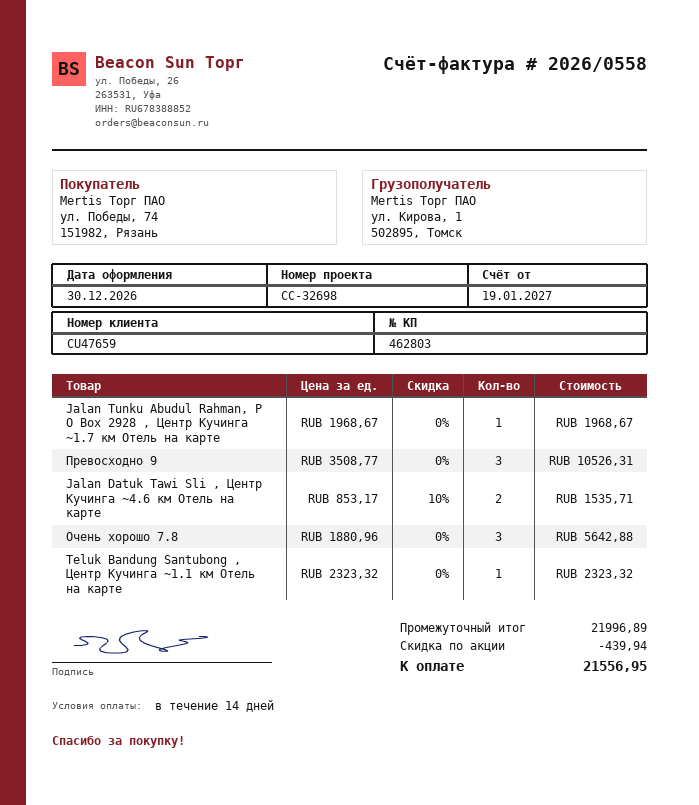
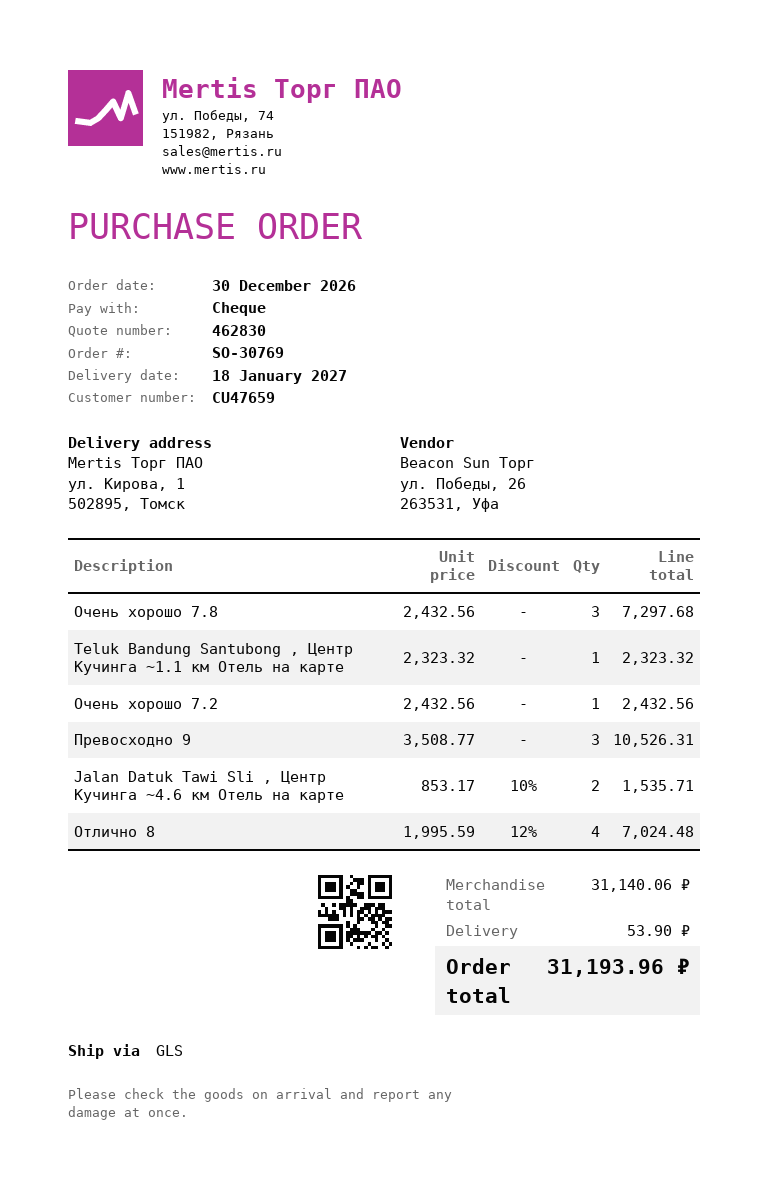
quote number: 462803 -> 462830
Jalan Tunku Abudul Rahman, P O Box 2928 , Центр Кучинга ~1.7 км Отель на карте: 1 x 1968.67 = 1968.67 -> none
Очень хорошо 7.8: 3 x 1880.96 = 5642.88 -> 3 x 2432.56 = 7297.68
Очень хорошо 7.2: none -> 1 x 2432.56 = 2432.56
Отлично 8: none -> 4 x 1995.59 - 12% = 7024.48
subtotal: 21996.89 -> 31140.06
discount: 439.94 -> none
shipping: none -> 53.90
total: 21556.95 -> 31193.96

